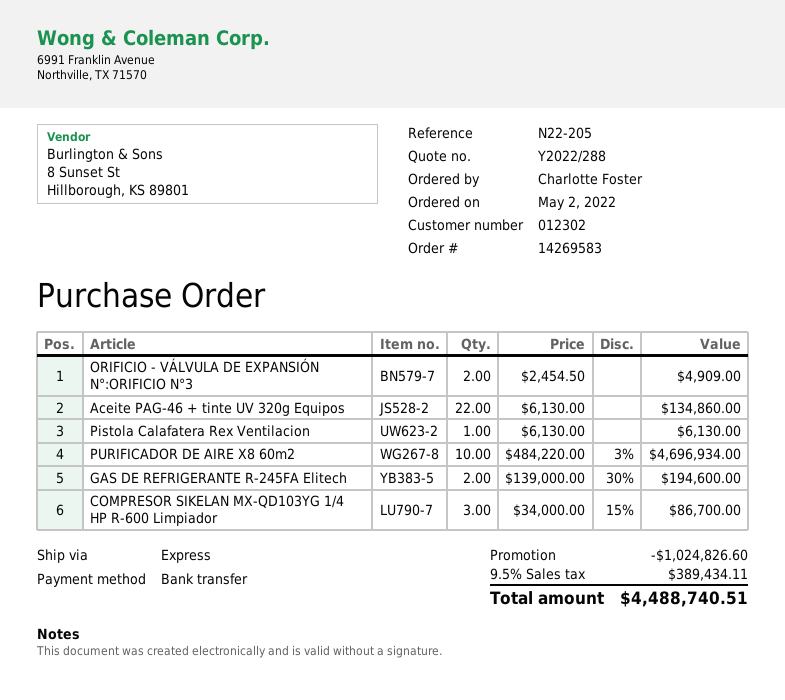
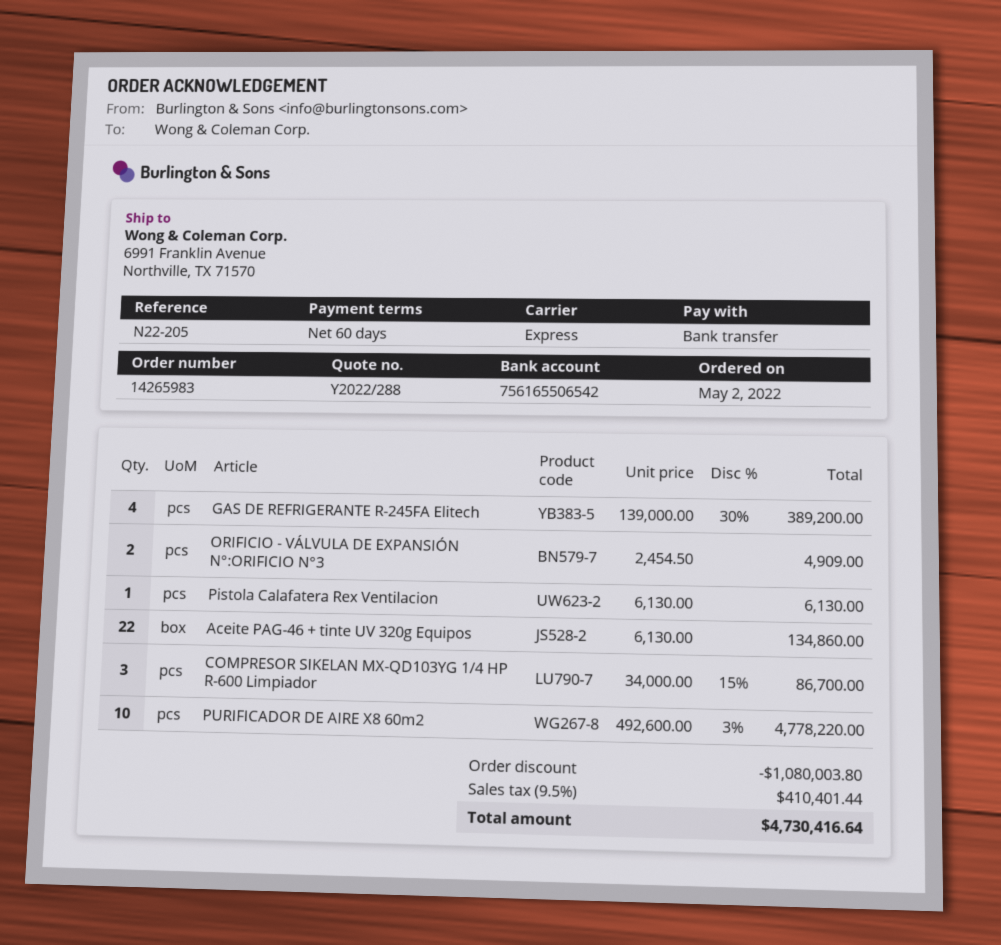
order number: 14269583 -> 14265983
PURIFICADOR DE AIRE X8 60m2: 10 x 484220.00 - 3% = 4696934.00 -> 10 x 492600.00 - 3% = 4778220.00
GAS DE REFRIGERANTE R-245FA Elitech: 2 x 139000.00 - 30% = 194600.00 -> 4 x 139000.00 - 30% = 389200.00
discount: 1024826.60 -> 1080003.80
tax: 9.5% = 389434.11 -> 9.5% = 410401.44
total: 4488740.51 -> 4730416.64

